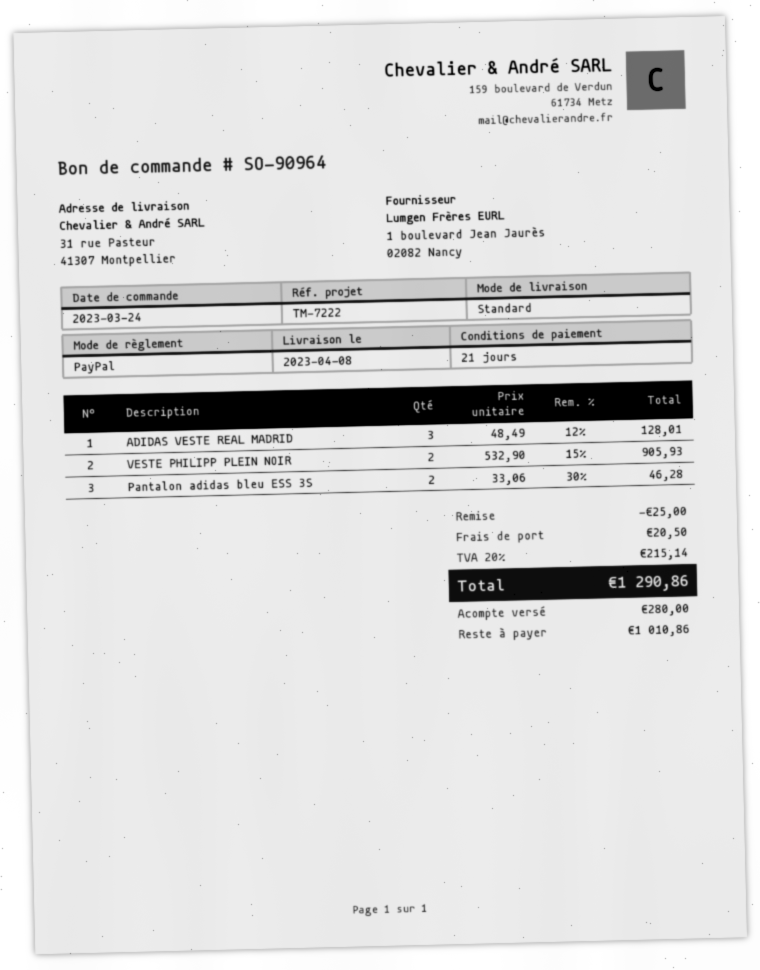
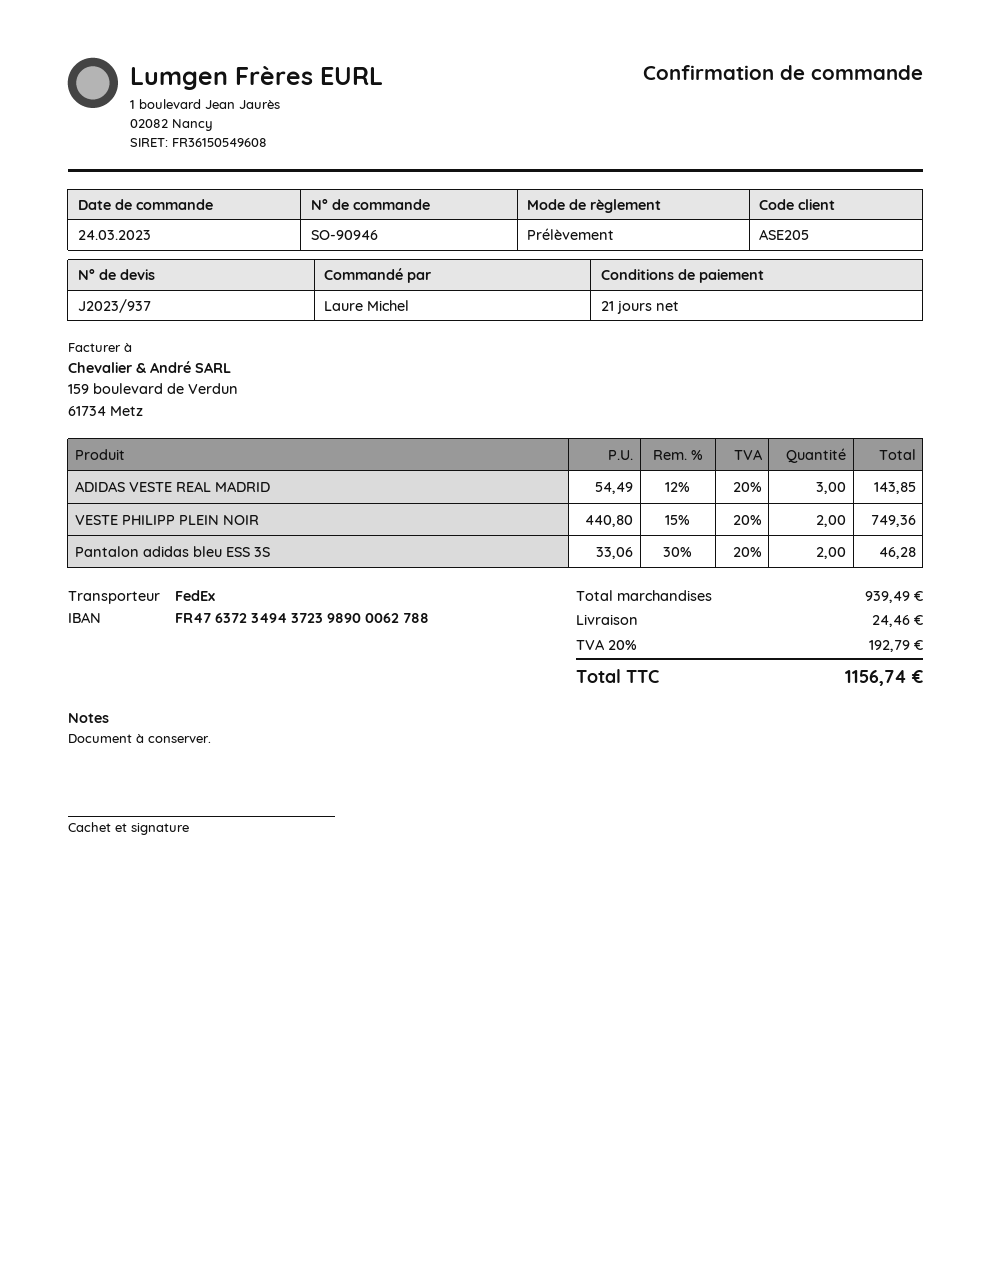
order number: SO-90964 -> SO-90946
payment method: PayPal -> direct debit
shipping method: standard -> FedEx
ADIDAS VESTE REAL MADRID: 3 x 48.49 - 12% = 128.01 -> 3 x 54.49 - 12% = 143.85
VESTE PHILIPP PLEIN NOIR: 2 x 532.90 - 15% = 905.93 -> 2 x 440.80 - 15% = 749.36
discount: 25.00 -> none
shipping: 20.50 -> 24.46
tax: 20% = 215.14 -> 20% = 192.79
total: 1290.86 -> 1156.74

